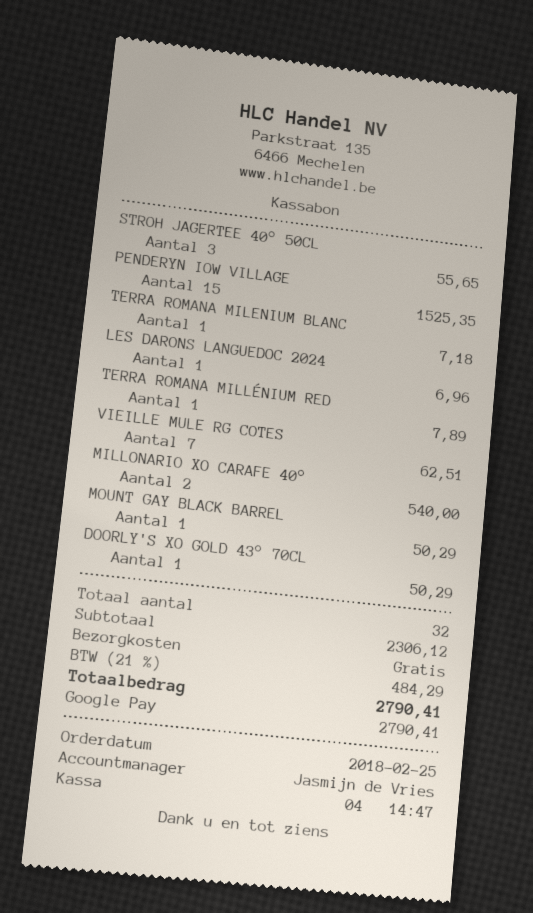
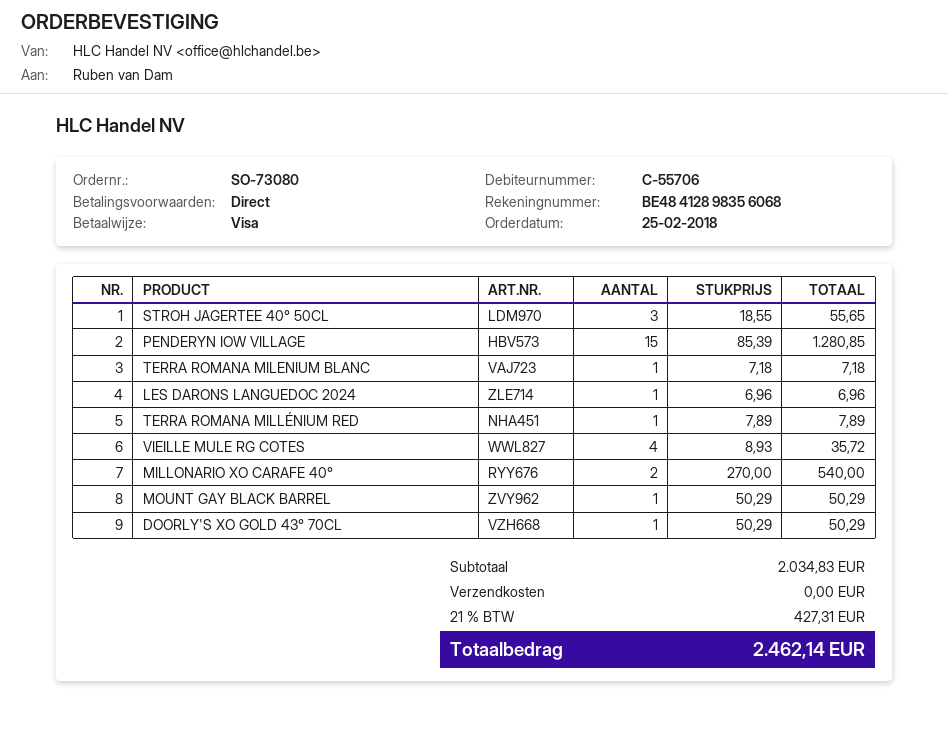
payment method: Google Pay -> Visa
PENDERYN IOW VILLAGE: 15 for 1525.35 -> 15 for 1280.85
VIEILLE MULE RG COTES: 7 for 62.51 -> 4 for 35.72
subtotal: 2306.12 -> 2034.83
tax: 21% = 484.29 -> 21% = 427.31
total: 2790.41 -> 2462.14

